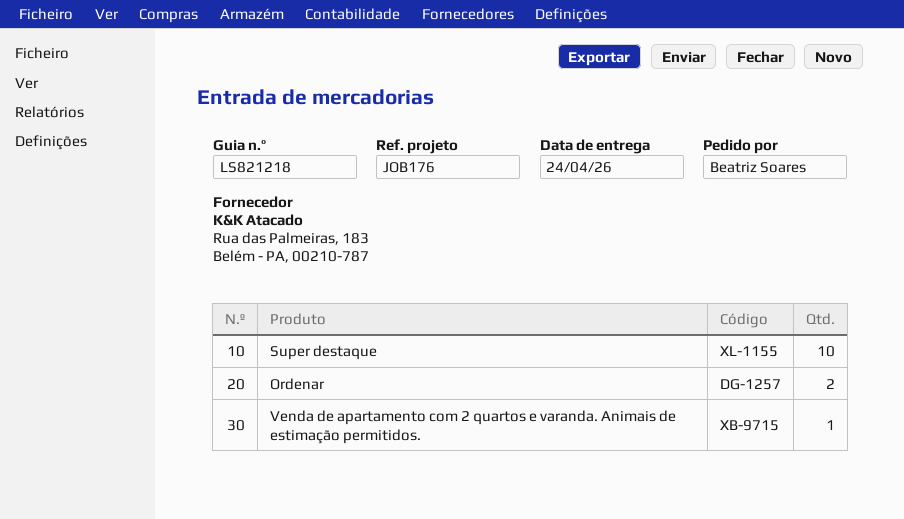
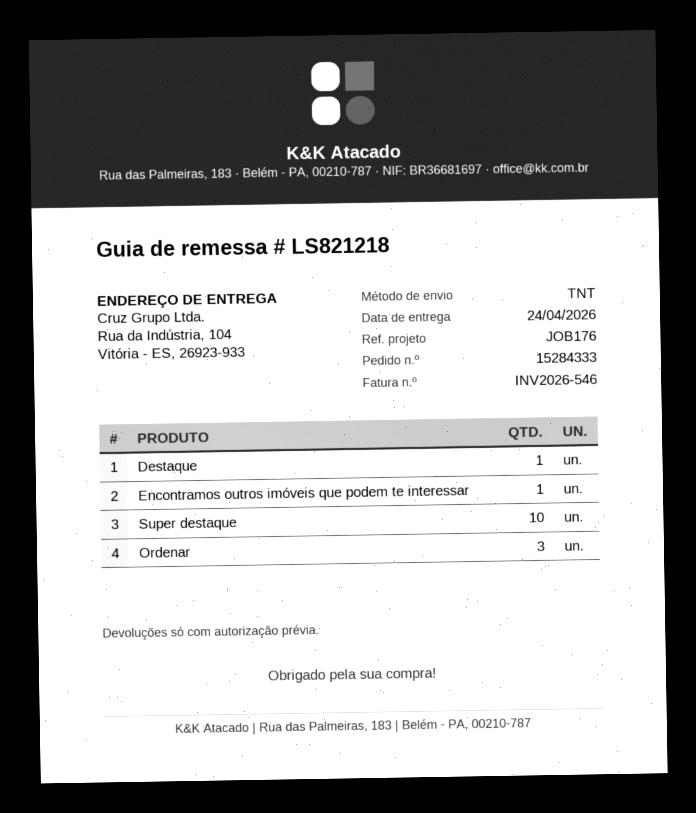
Ordenar: 2 -> 3
Venda de apartamento com 2 quartos e varanda. Animais de estimação permitidos.: 1 -> none
Destaque: none -> 1
Encontramos outros imóveis que podem te interessar: none -> 1

